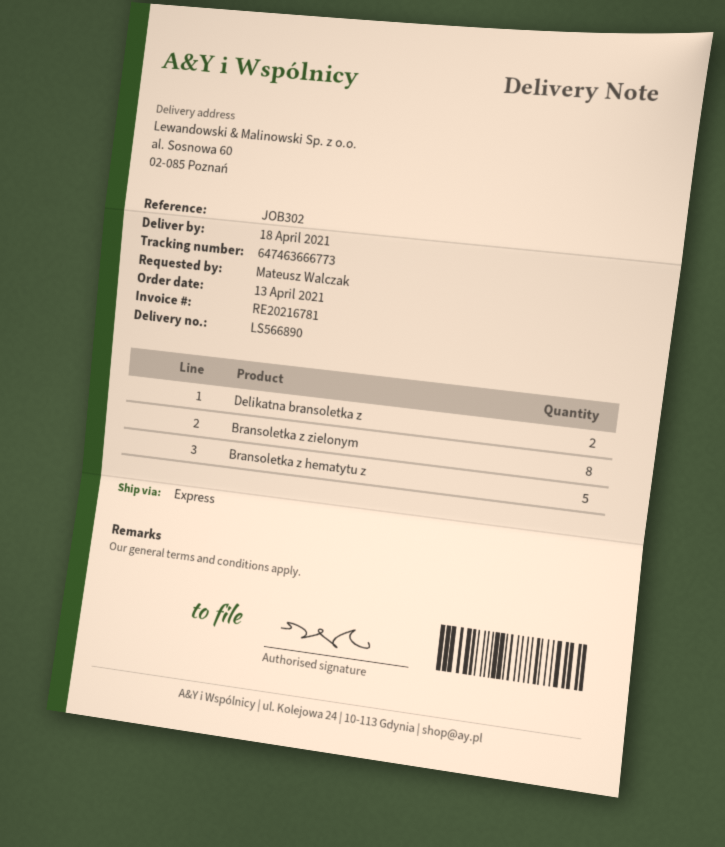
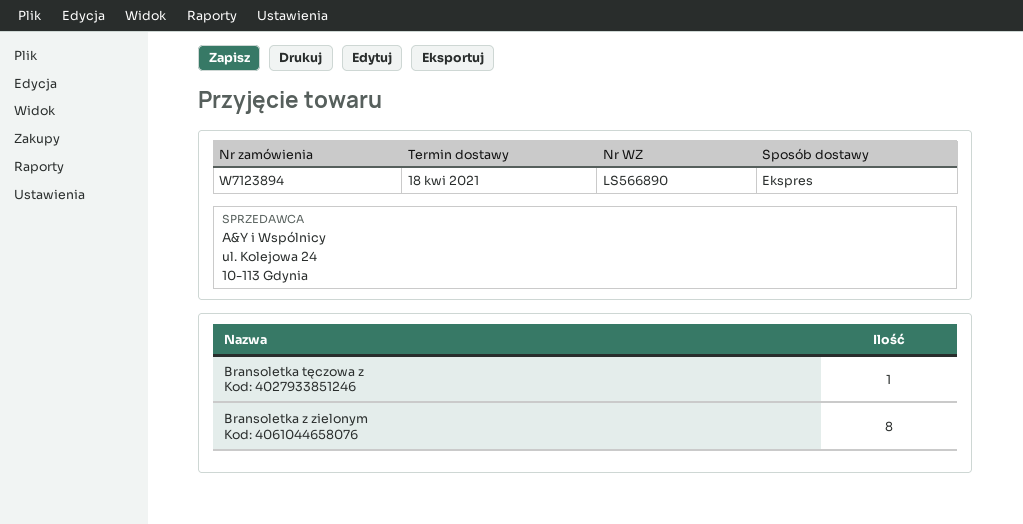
Delikatna bransoletka z: 2 -> none
Bransoletka z hematytu z: 5 -> none
Bransoletka tęczowa z: none -> 1

